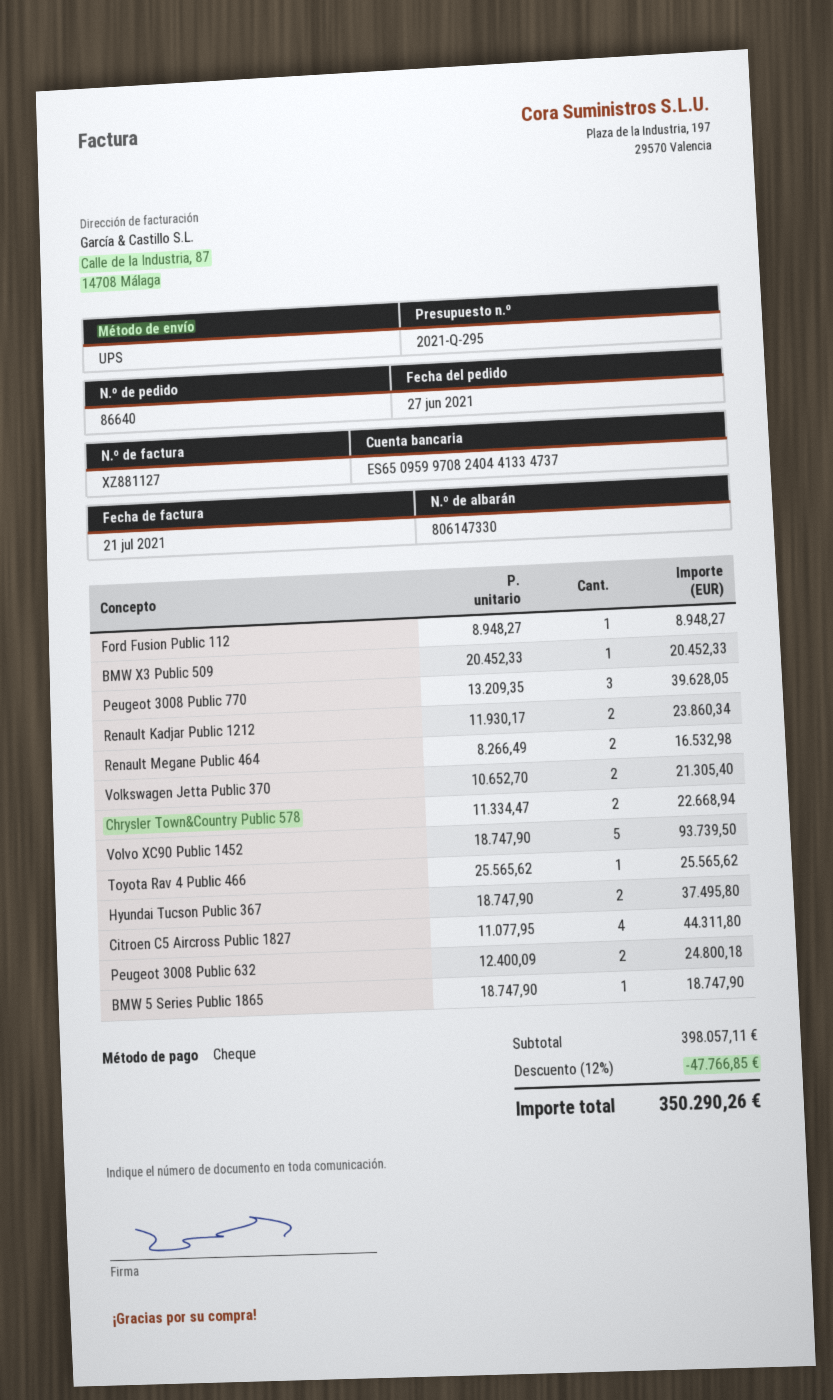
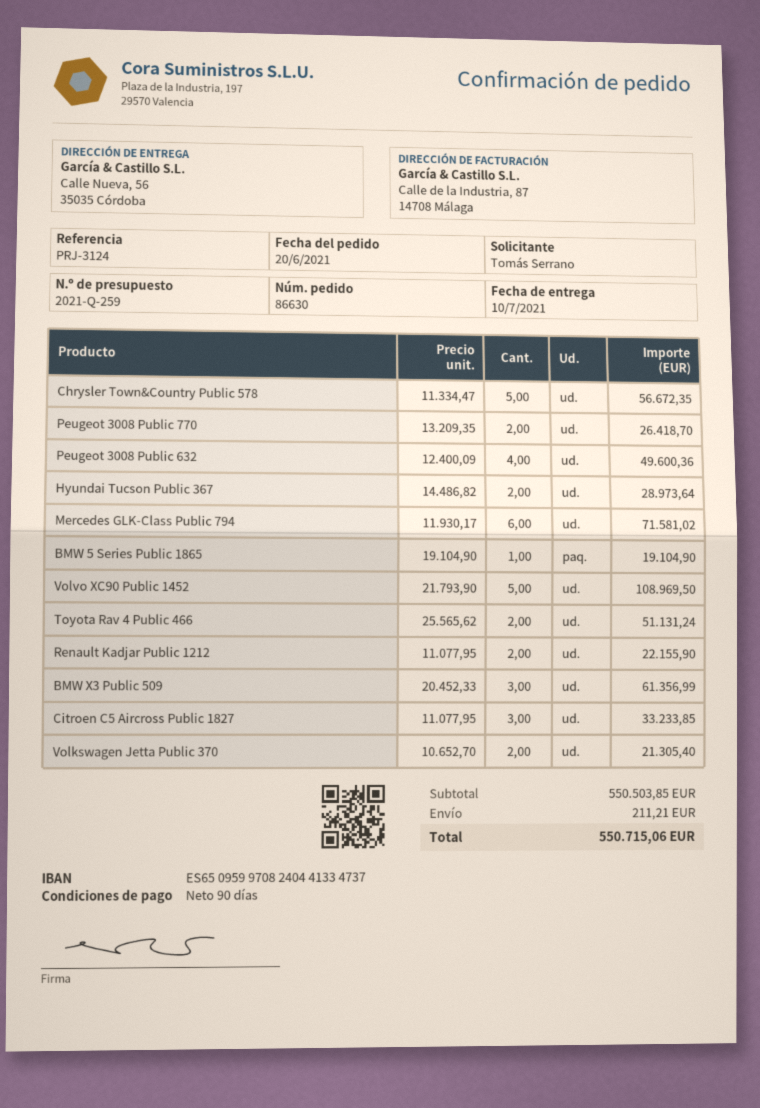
quote number: 2021-Q-295 -> 2021-Q-259
order number: 86640 -> 86630
order date: 2021-06-27 -> 2021-06-20
Ford Fusion Public 112: 1 x 8948.27 = 8948.27 -> none
BMW X3 Public 509: 1 x 20452.33 = 20452.33 -> 3 x 20452.33 = 61356.99
Peugeot 3008 Public 770: 3 x 13209.35 = 39628.05 -> 2 x 13209.35 = 26418.70
Renault Kadjar Public 1212: 2 x 11930.17 = 23860.34 -> 2 x 11077.95 = 22155.90
Renault Megane Public 464: 2 x 8266.49 = 16532.98 -> none
Chrysler Town&Country Public 578: 2 x 11334.47 = 22668.94 -> 5 x 11334.47 = 56672.35
Volvo XC90 Public 1452: 5 x 18747.90 = 93739.50 -> 5 x 21793.90 = 108969.50
Toyota Rav 4 Public 466: 1 x 25565.62 = 25565.62 -> 2 x 25565.62 = 51131.24
Hyundai Tucson Public 367: 2 x 18747.90 = 37495.80 -> 2 x 14486.82 = 28973.64
Citroen C5 Aircross Public 1827: 4 x 11077.95 = 44311.80 -> 3 x 11077.95 = 33233.85
Peugeot 3008 Public 632: 2 x 12400.09 = 24800.18 -> 4 x 12400.09 = 49600.36
BMW 5 Series Public 1865: 1 x 18747.90 = 18747.90 -> 1 x 19104.90 = 19104.90
Mercedes GLK-Class Public 794: none -> 6 x 11930.17 = 71581.02
subtotal: 398057.11 -> 550503.85
discount: 12% = 47766.85 -> none
shipping: none -> 211.21
total: 350290.26 -> 550715.06

